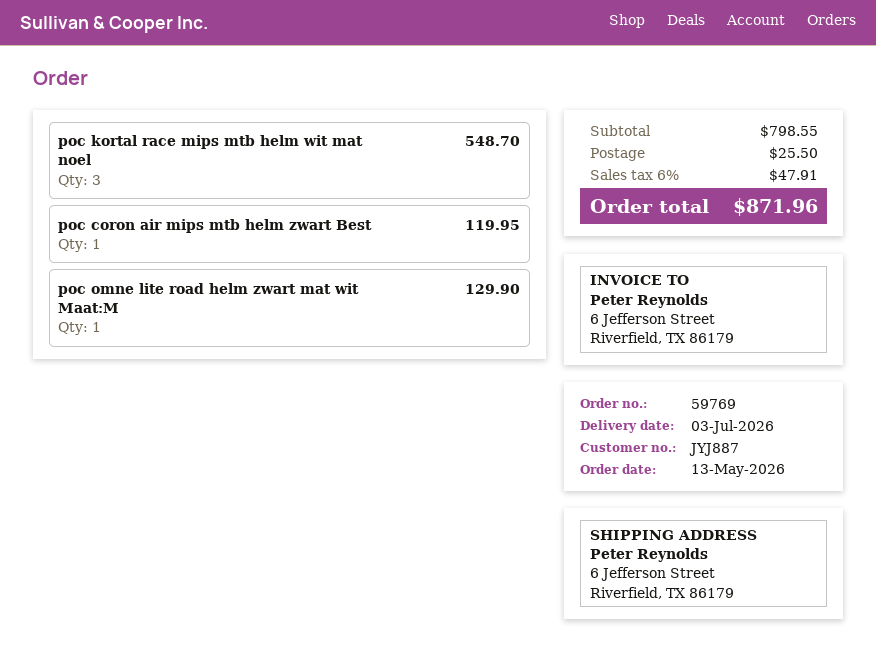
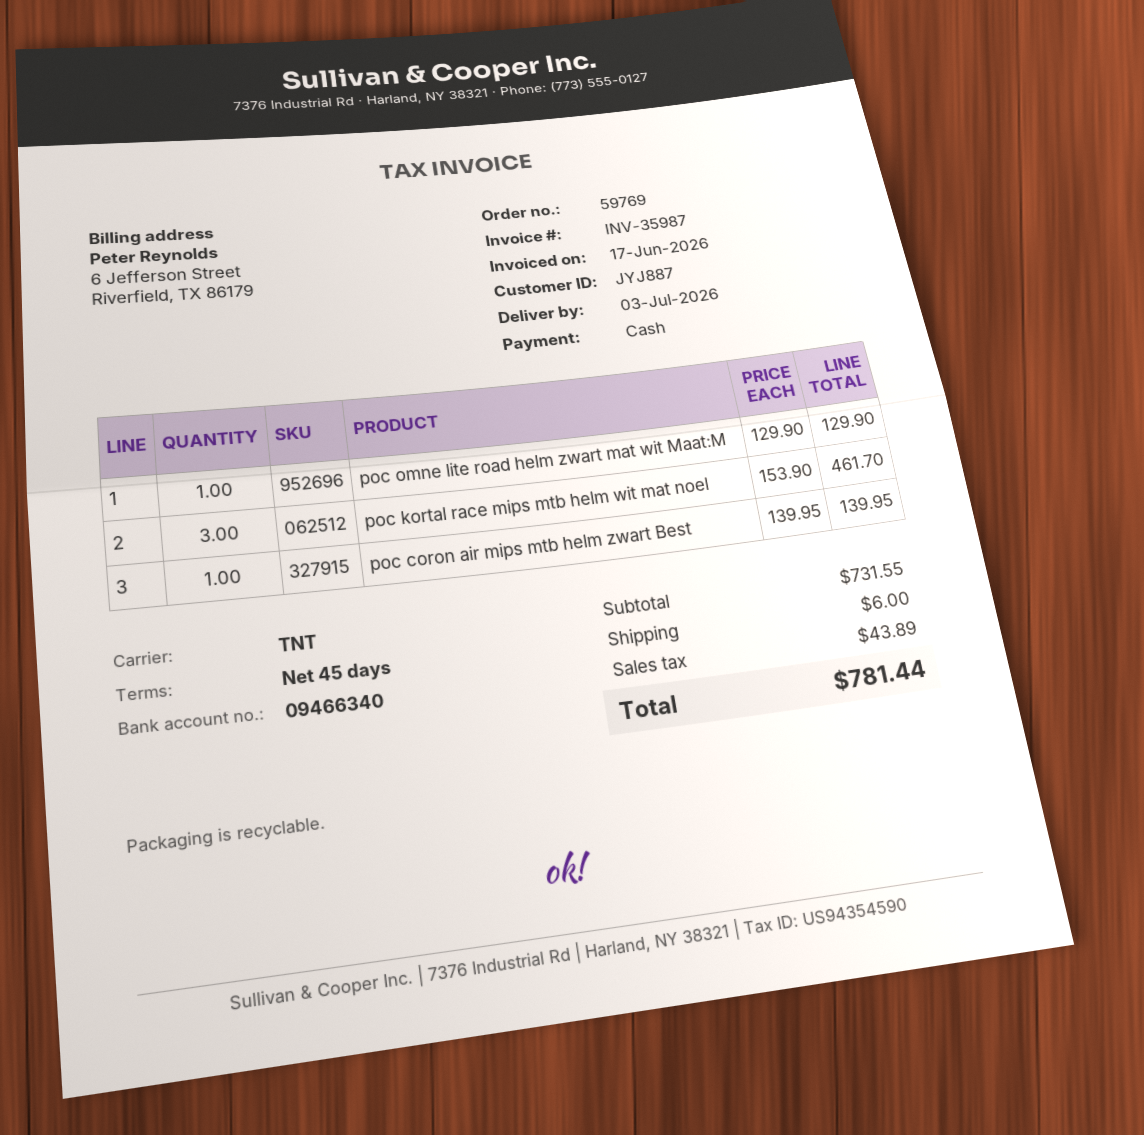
poc kortal race mips mtb helm wit mat noel: 3 for 548.70 -> 3 for 461.70
poc coron air mips mtb helm zwart Best: 1 for 119.95 -> 1 for 139.95
subtotal: 798.55 -> 731.55
shipping: 25.50 -> 6.00
tax: 47.91 -> 43.89
total: 871.96 -> 781.44

